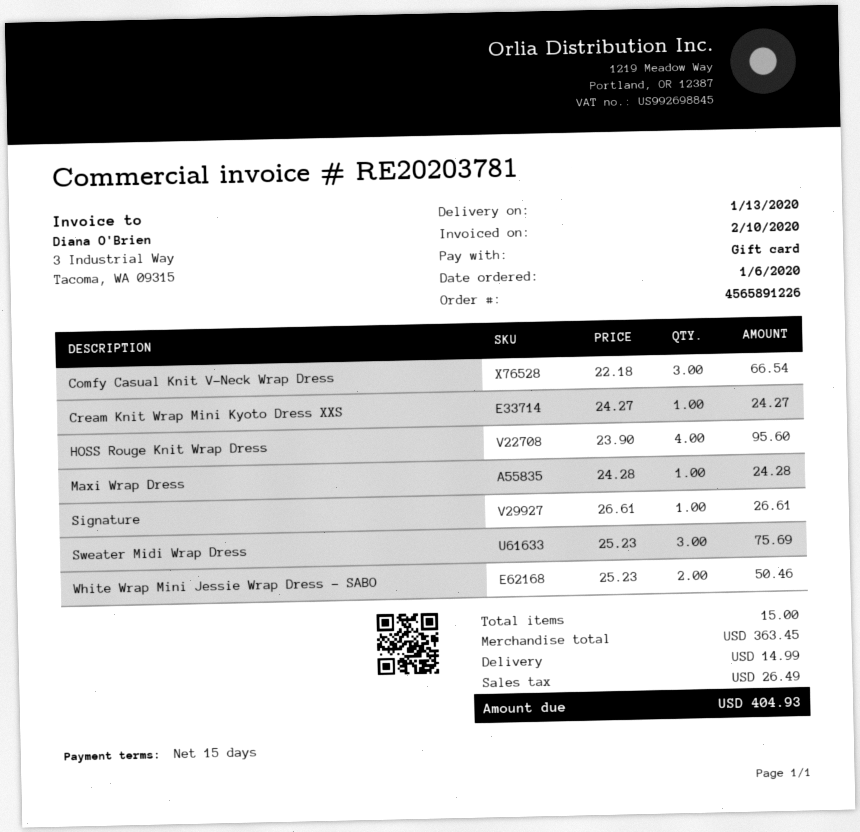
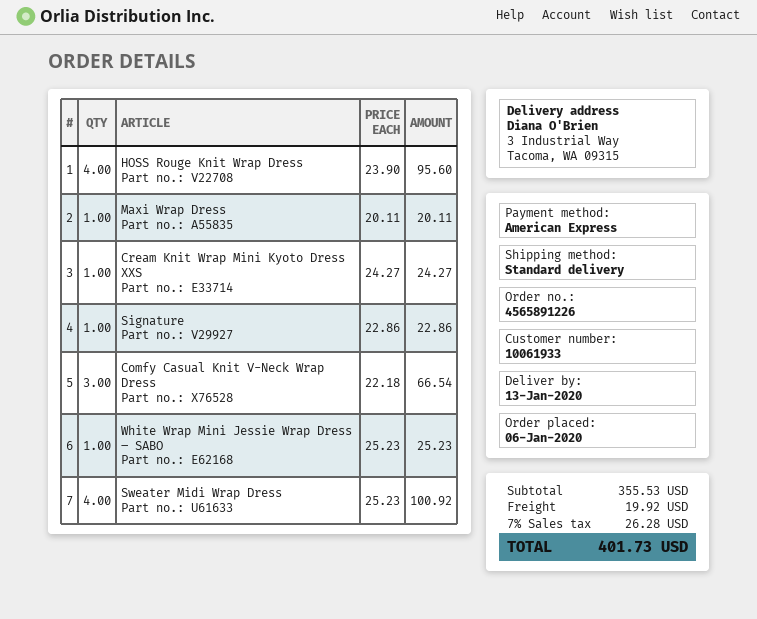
payment method: gift card -> American Express
Maxi Wrap Dress: 1 x 24.28 = 24.28 -> 1 x 20.11 = 20.11
Signature: 1 x 26.61 = 26.61 -> 1 x 22.86 = 22.86
Sweater Midi Wrap Dress: 3 x 25.23 = 75.69 -> 4 x 25.23 = 100.92
White Wrap Mini Jessie Wrap Dress – SABO: 2 x 25.23 = 50.46 -> 1 x 25.23 = 25.23
subtotal: 363.45 -> 355.53
shipping: 14.99 -> 19.92
tax: 26.49 -> 26.28
total: 404.93 -> 401.73

